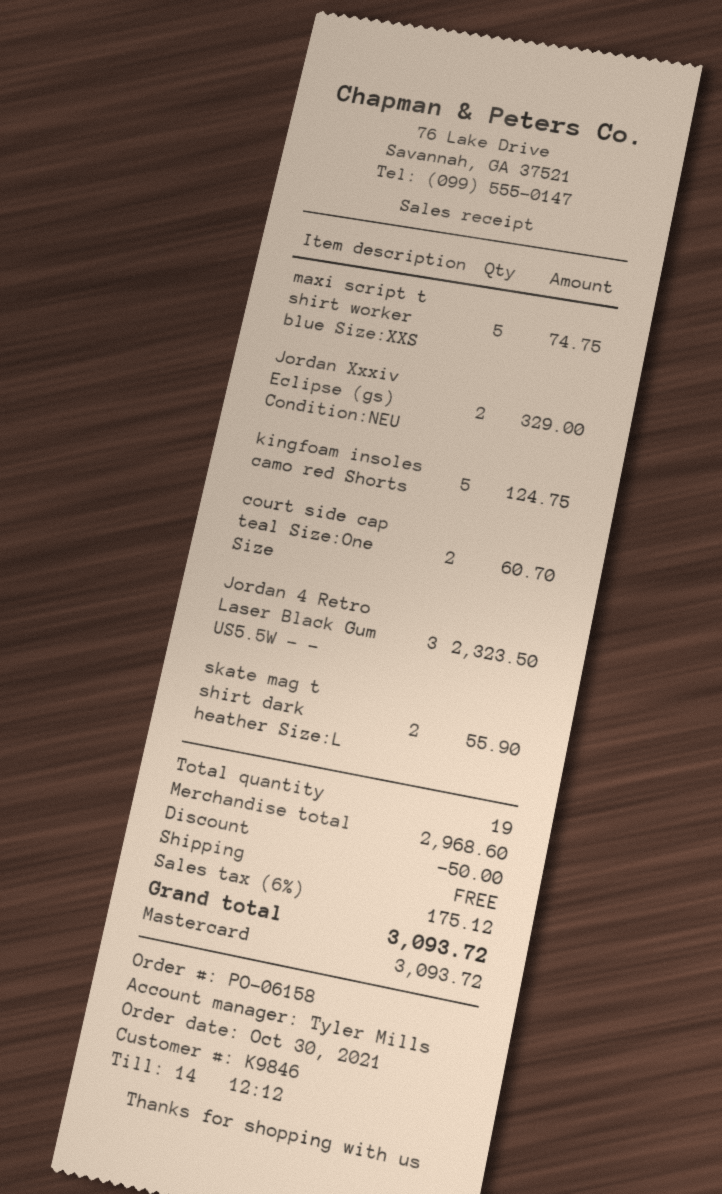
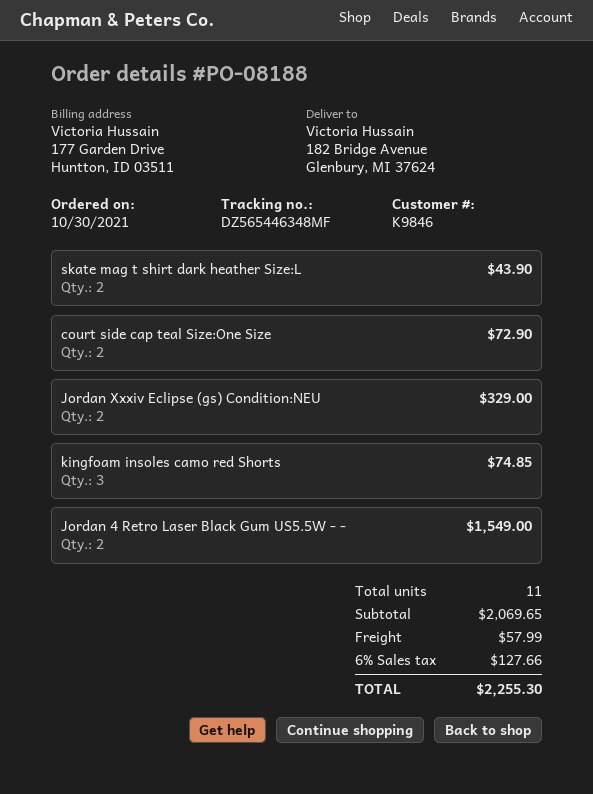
order number: PO-06158 -> PO-08188
maxi script t shirt worker blue Size:XXS: 5 for 74.75 -> none
kingfoam insoles camo red Shorts: 5 for 124.75 -> 3 for 74.85
court side cap teal Size:One Size: 2 for 60.70 -> 2 for 72.90
Jordan 4 Retro Laser Black Gum US5.5W - -: 3 for 2323.50 -> 2 for 1549.00
skate mag t shirt dark heather Size:L: 2 for 55.90 -> 2 for 43.90
total quantity: 19 -> 11
subtotal: 2968.60 -> 2069.65
discount: 50.00 -> none
shipping: 0.00 -> 57.99
tax: 6% = 175.12 -> 6% = 127.66
total: 3093.72 -> 2255.30

